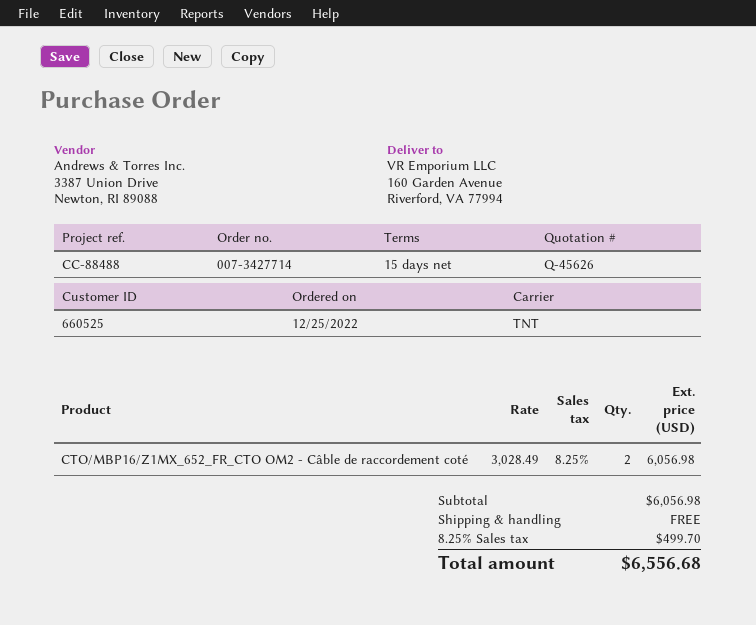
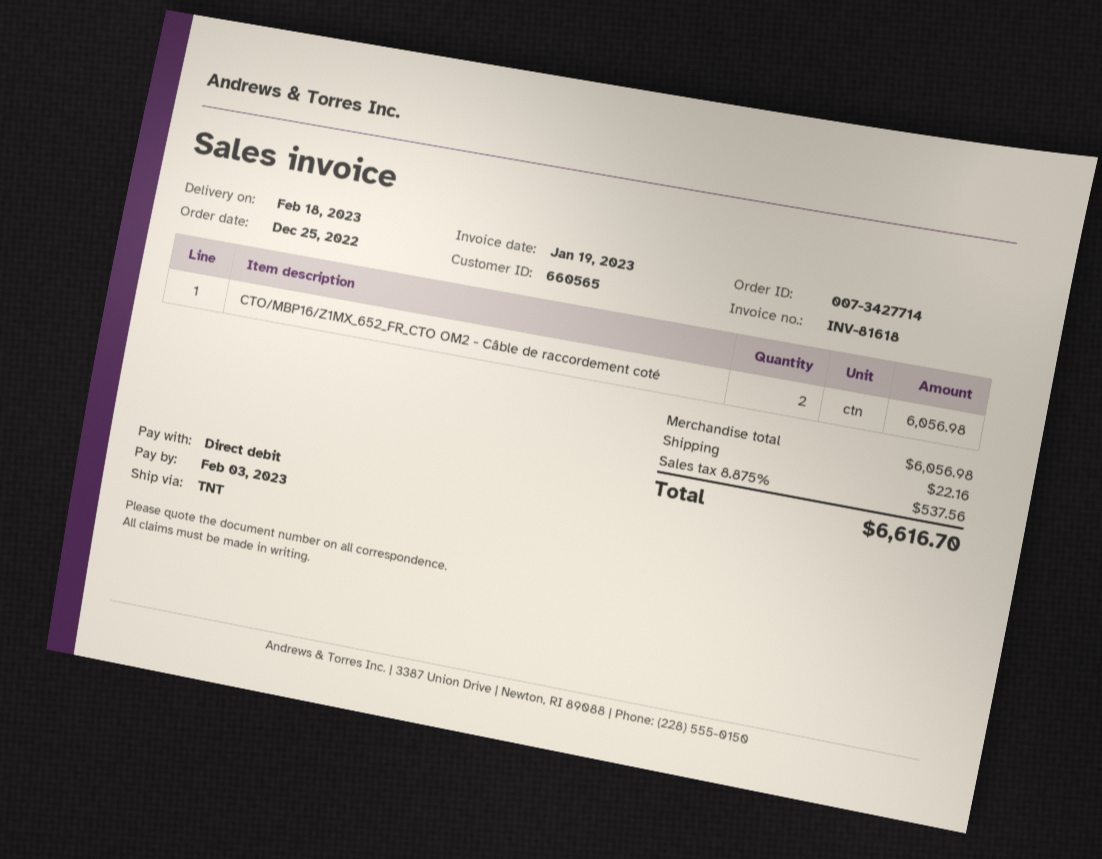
customer number: 660525 -> 660565
shipping: 0.00 -> 22.16
tax: 8.25% = 499.70 -> 8.875% = 537.56
total: 6556.68 -> 6616.70

